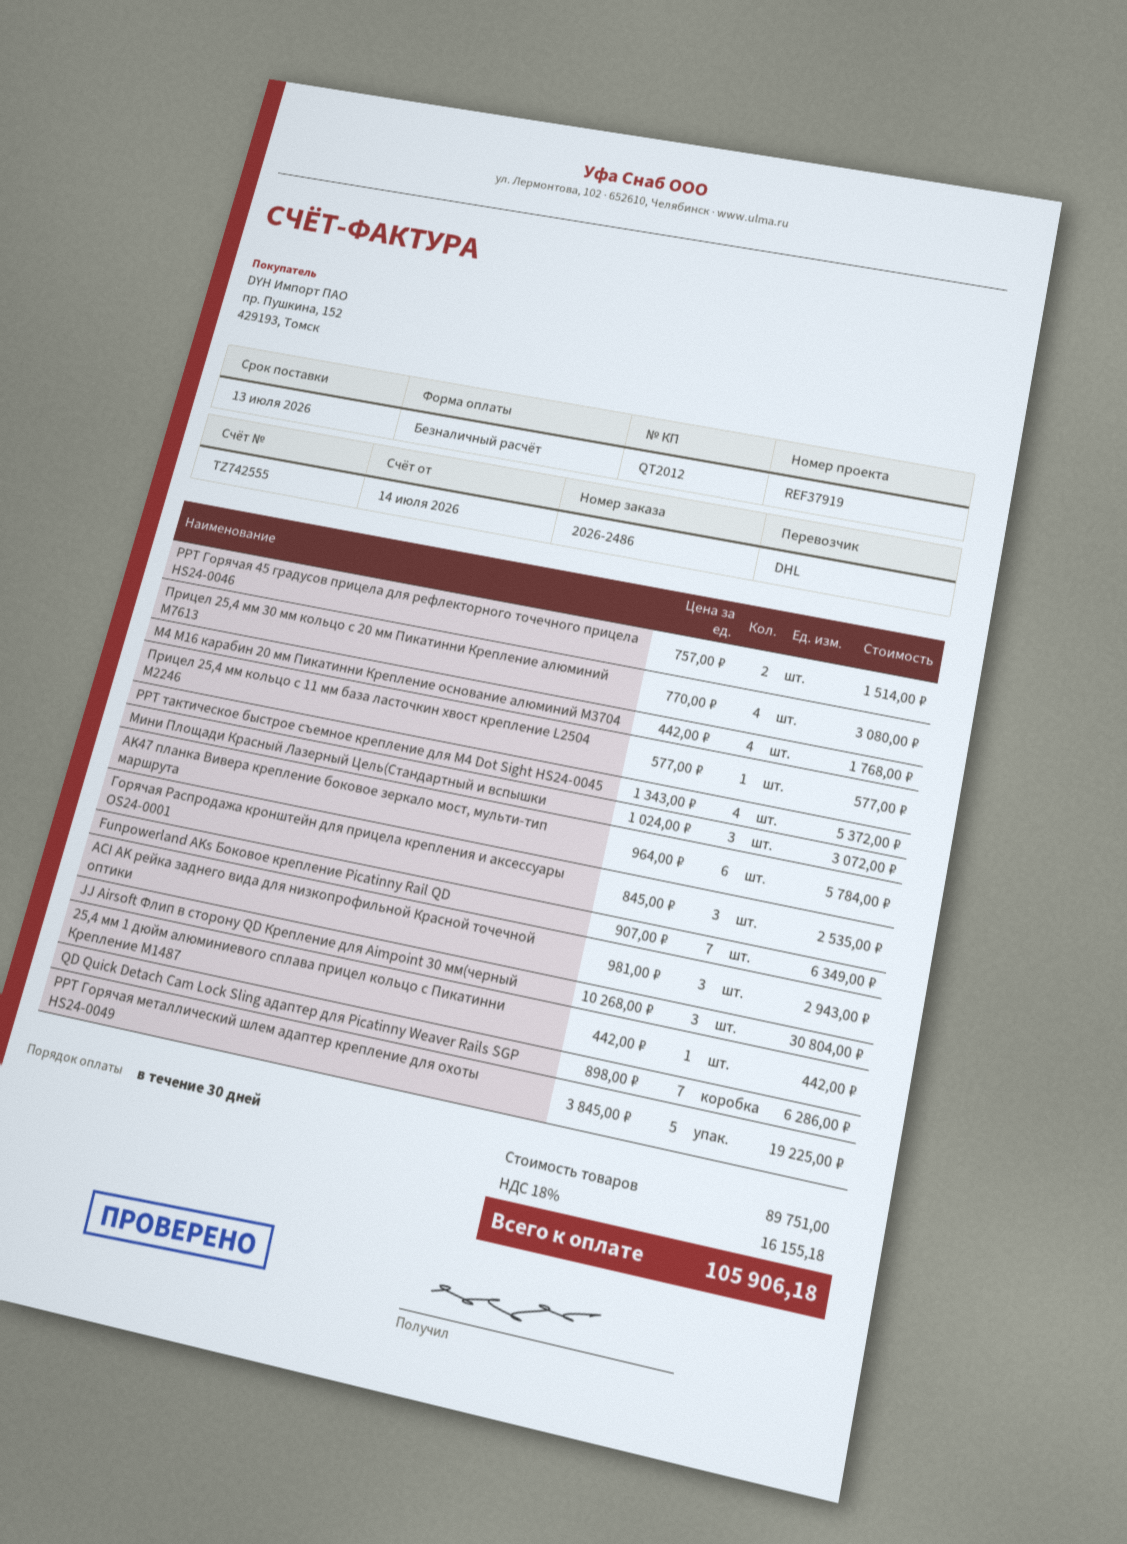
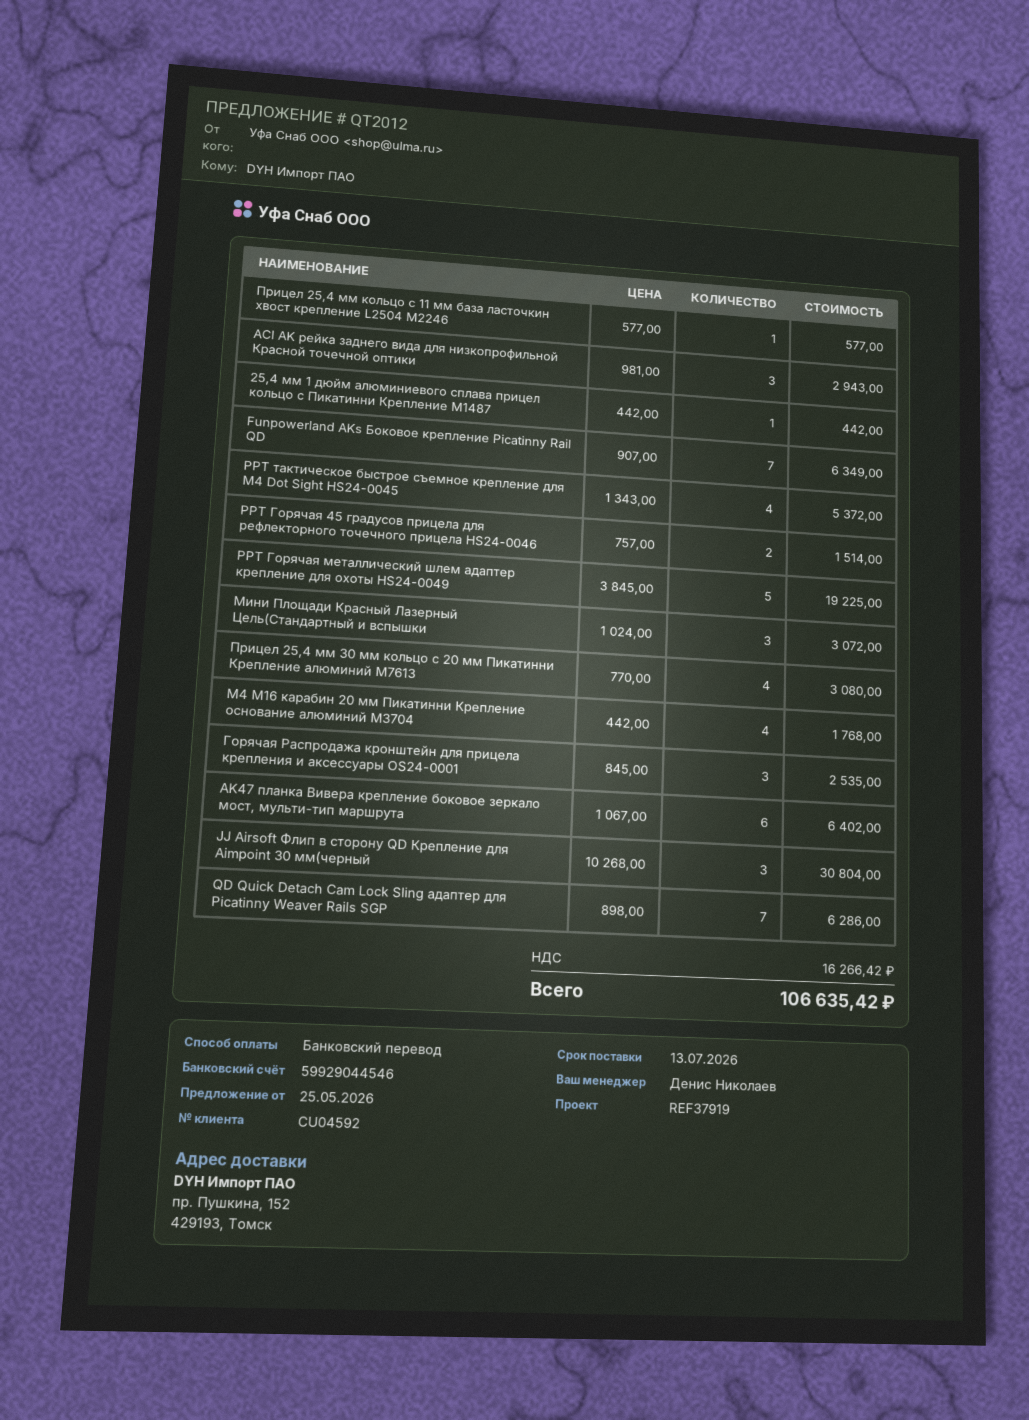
AK47 планка Вивера крепление боковое зеркало мост, мульти-тип маршрута: 6 x 964.00 = 5784.00 -> 6 x 1067.00 = 6402.00
tax: 16155.18 -> 16266.42
total: 105906.18 -> 106635.42

